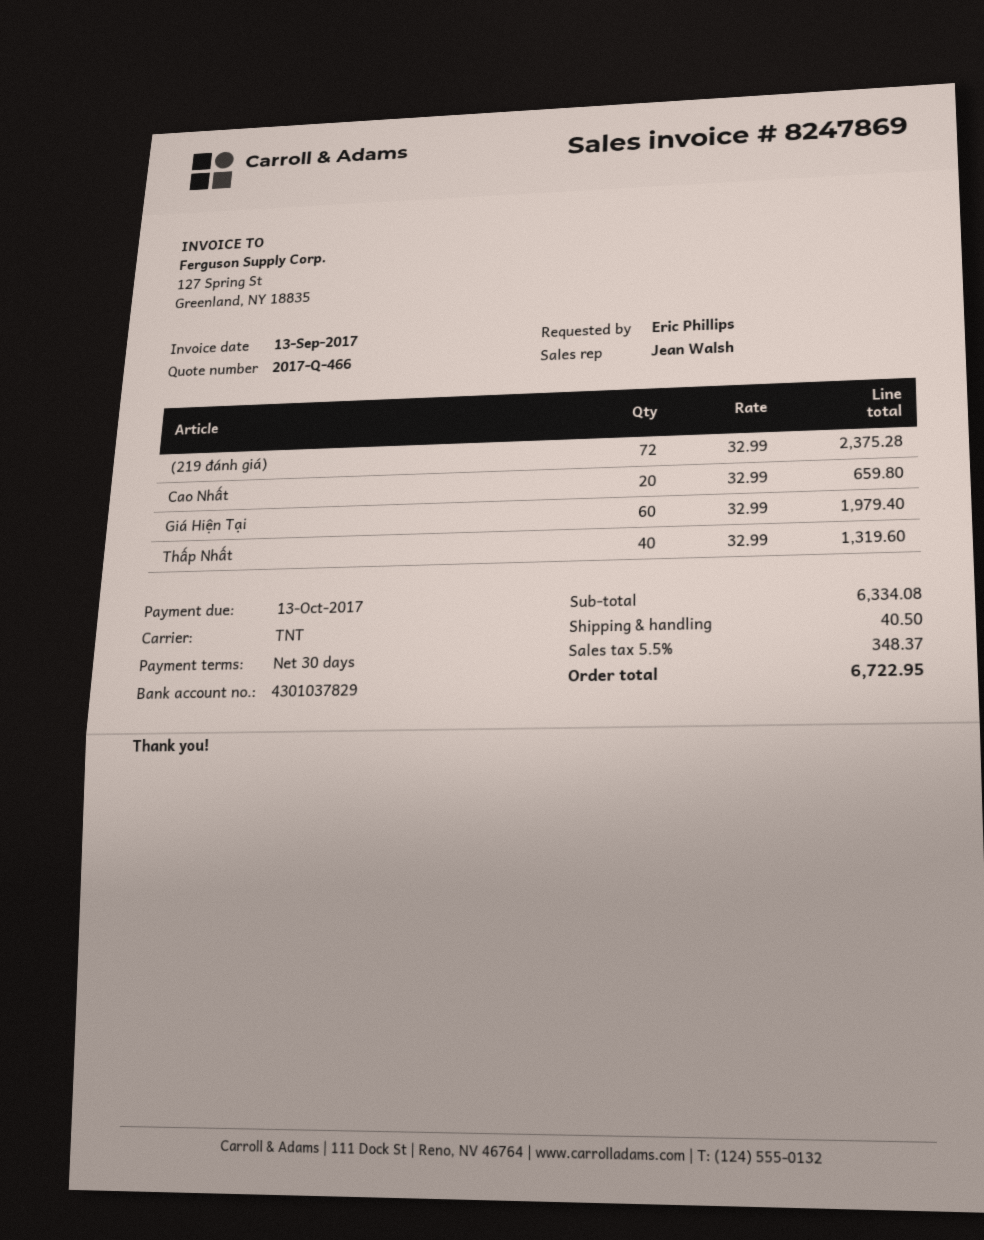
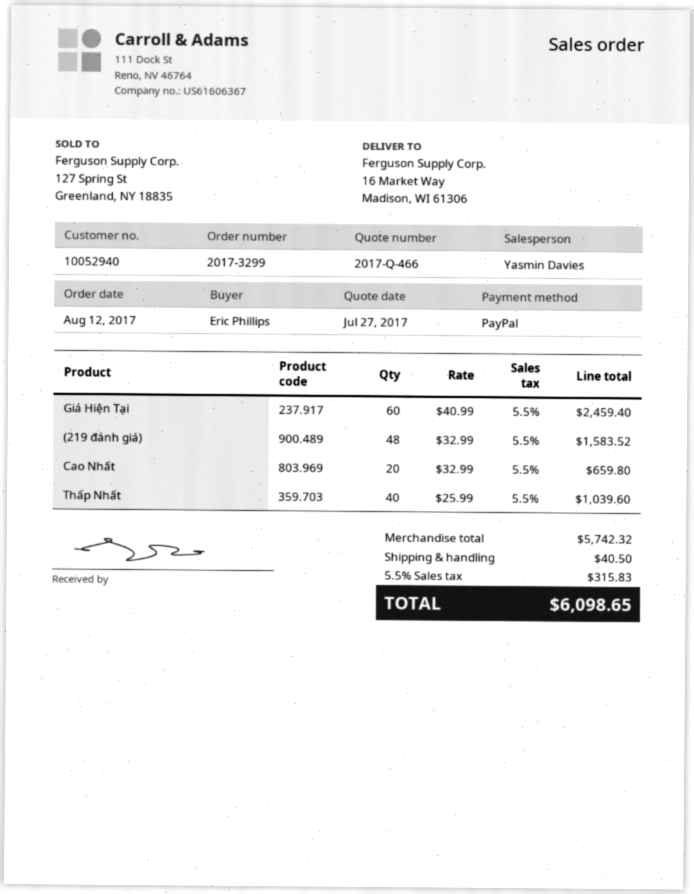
sales rep: Jean Walsh -> Yasmin Davies
(219 đánh giá): 72 x 32.99 = 2375.28 -> 48 x 32.99 = 1583.52
Giá Hiện Tại: 60 x 32.99 = 1979.40 -> 60 x 40.99 = 2459.40
Thấp Nhất: 40 x 32.99 = 1319.60 -> 40 x 25.99 = 1039.60
subtotal: 6334.08 -> 5742.32
tax: 5.5% = 348.37 -> 5.5% = 315.83
total: 6722.95 -> 6098.65

